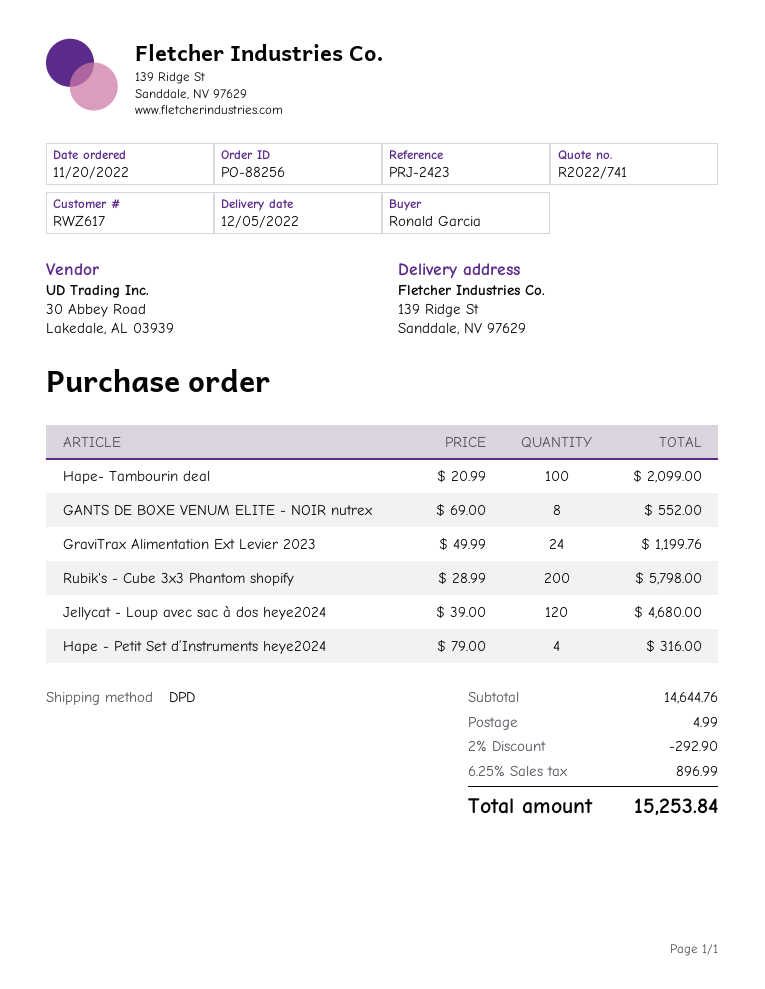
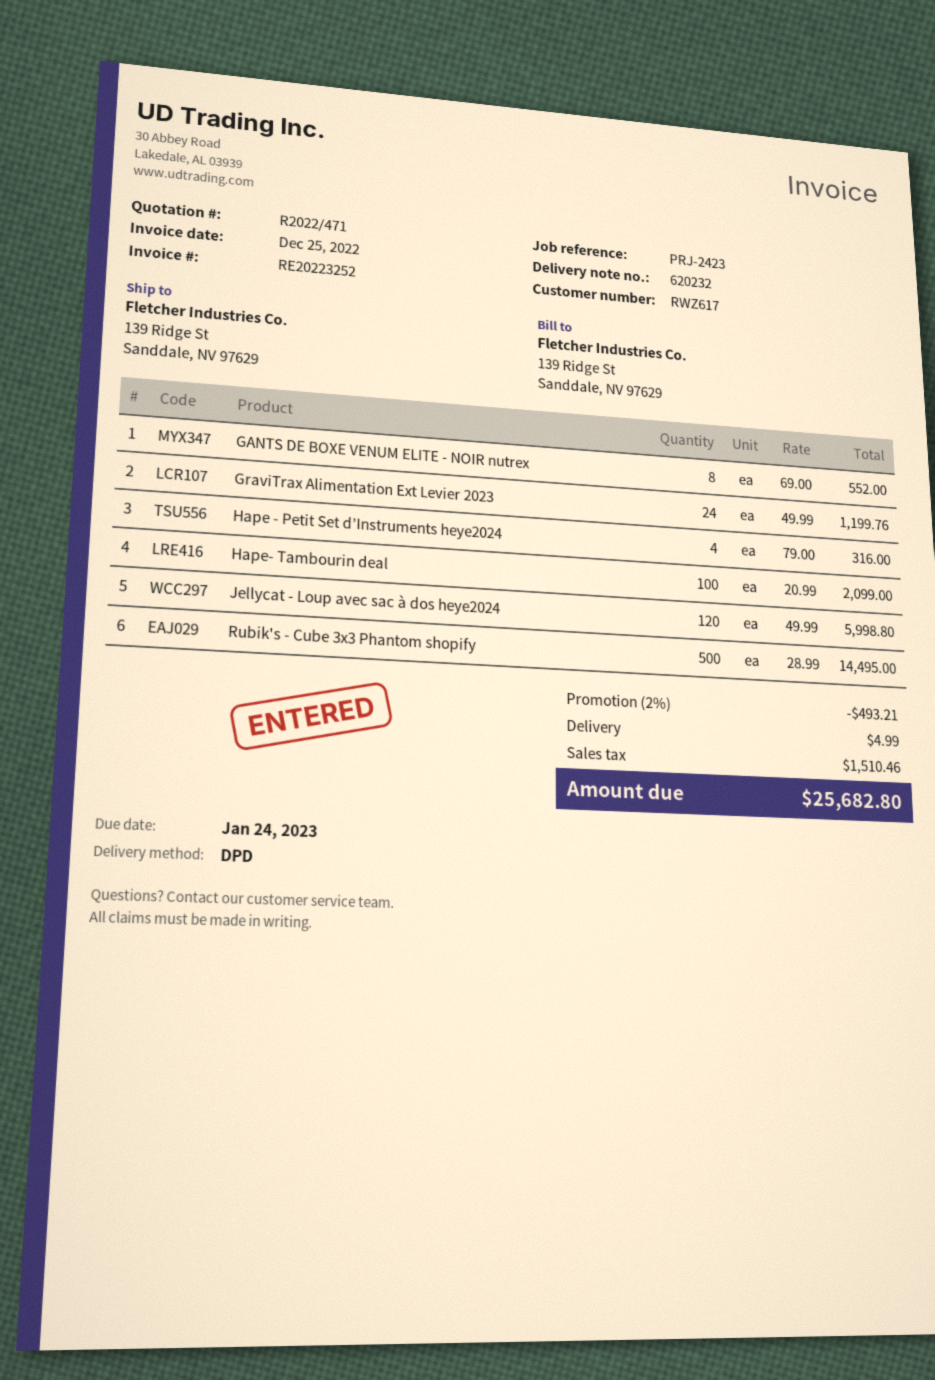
quote number: R2022/741 -> R2022/471
Rubik's - Cube 3x3 Phantom shopify: 200 x 28.99 = 5798.00 -> 500 x 28.99 = 14495.00
Jellycat - Loup avec sac à dos heye2024: 120 x 39.00 = 4680.00 -> 120 x 49.99 = 5998.80
discount: 2% = 292.90 -> 2% = 493.21
tax: 896.99 -> 1510.46
total: 15253.84 -> 25682.80

